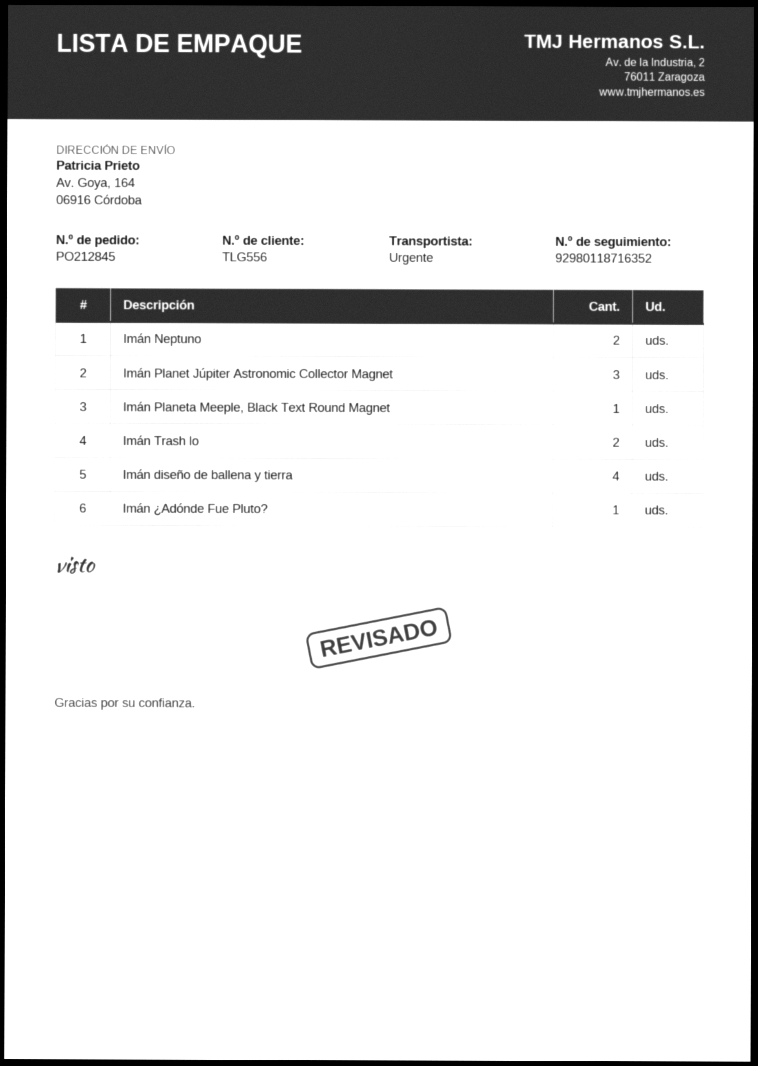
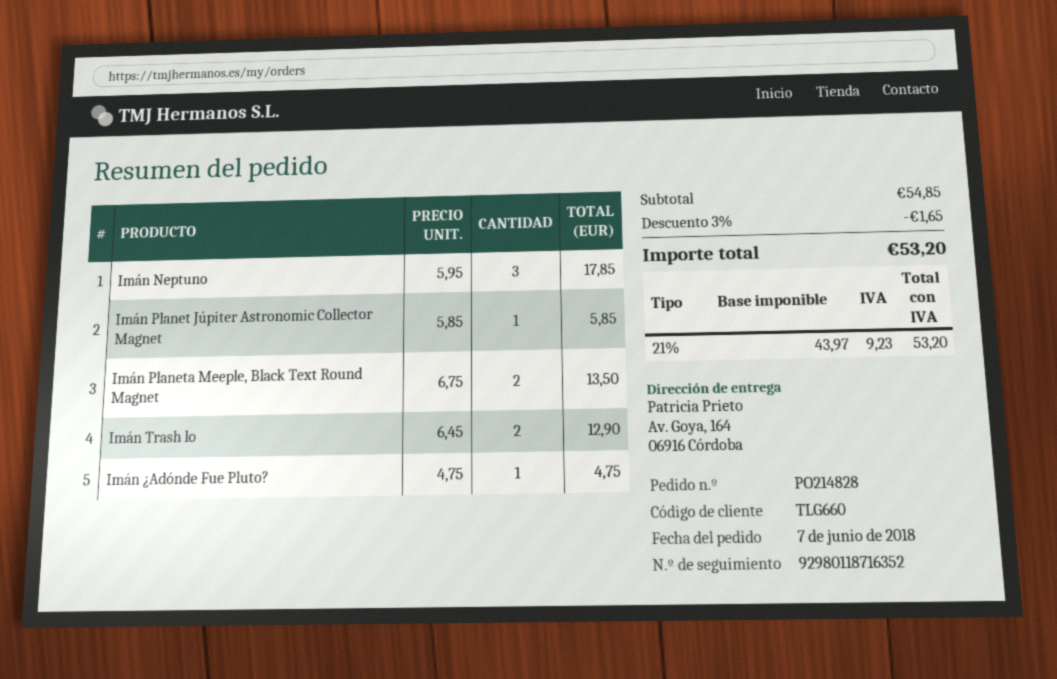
order number: PO212845 -> PO214828
customer number: TLG556 -> TLG660
Imán Neptuno: 2 -> 3
Imán Planet Júpiter Astronomic Collector Magnet: 3 -> 1
Imán Planeta Meeple, Black Text Round Magnet: 1 -> 2
Imán diseño de ballena y tierra: 4 -> none

